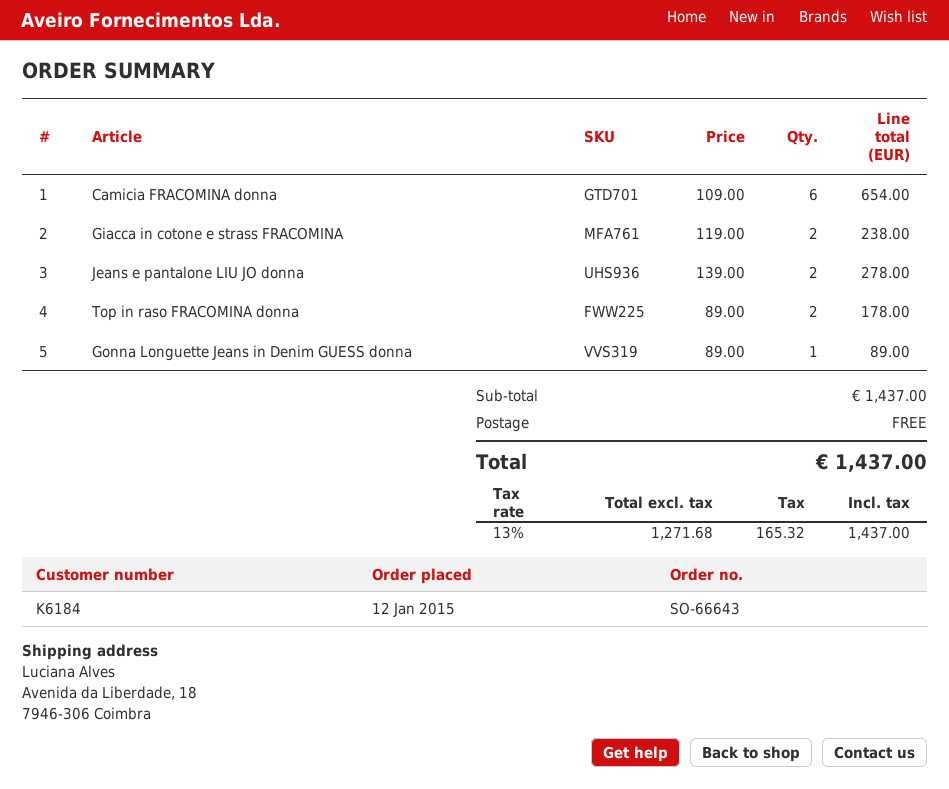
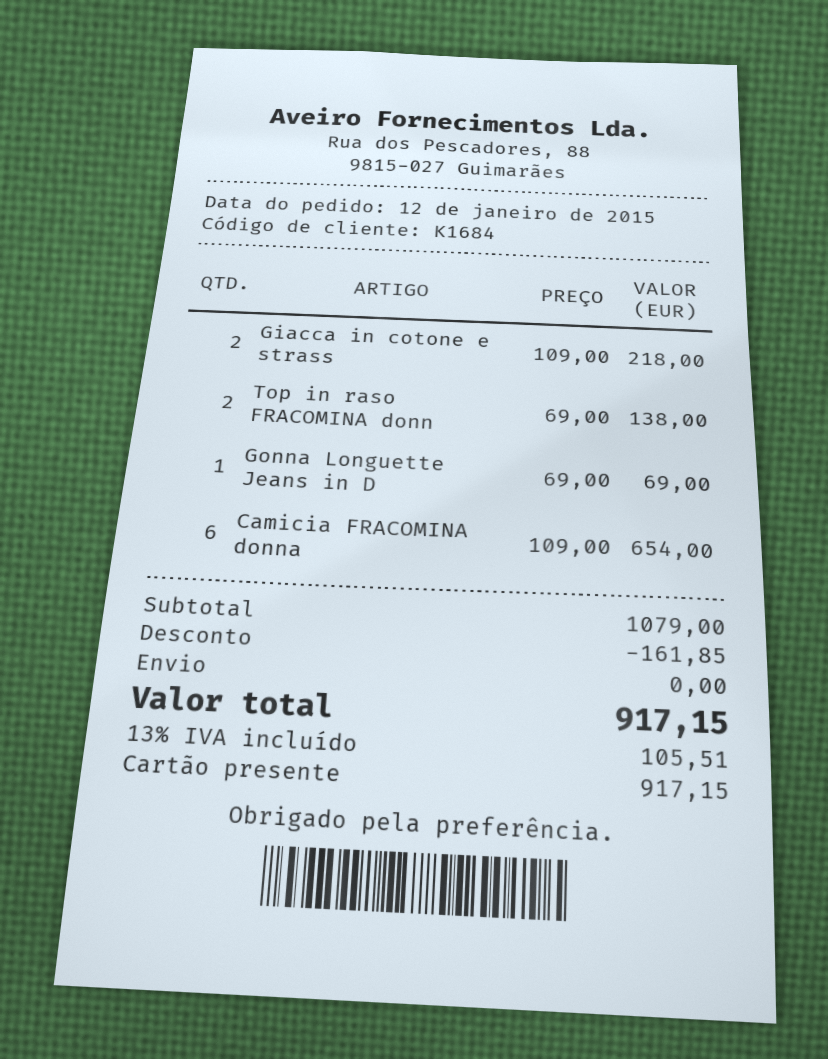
customer number: K6184 -> K1684
Giacca in cotone e strass FRACOMINA: 2 x 119.00 = 238.00 -> 2 x 109.00 = 218.00
Jeans e pantalone LIU JO donna: 2 x 139.00 = 278.00 -> none
Top in raso FRACOMINA donna: 2 x 89.00 = 178.00 -> 2 x 69.00 = 138.00
Gonna Longuette Jeans in Denim GUESS donna: 1 x 89.00 = 89.00 -> 1 x 69.00 = 69.00
subtotal: 1437.00 -> 1079.00
discount: none -> 161.85
tax: 13% = 165.32 -> 13% = 105.51
total: 1437.00 -> 917.15

